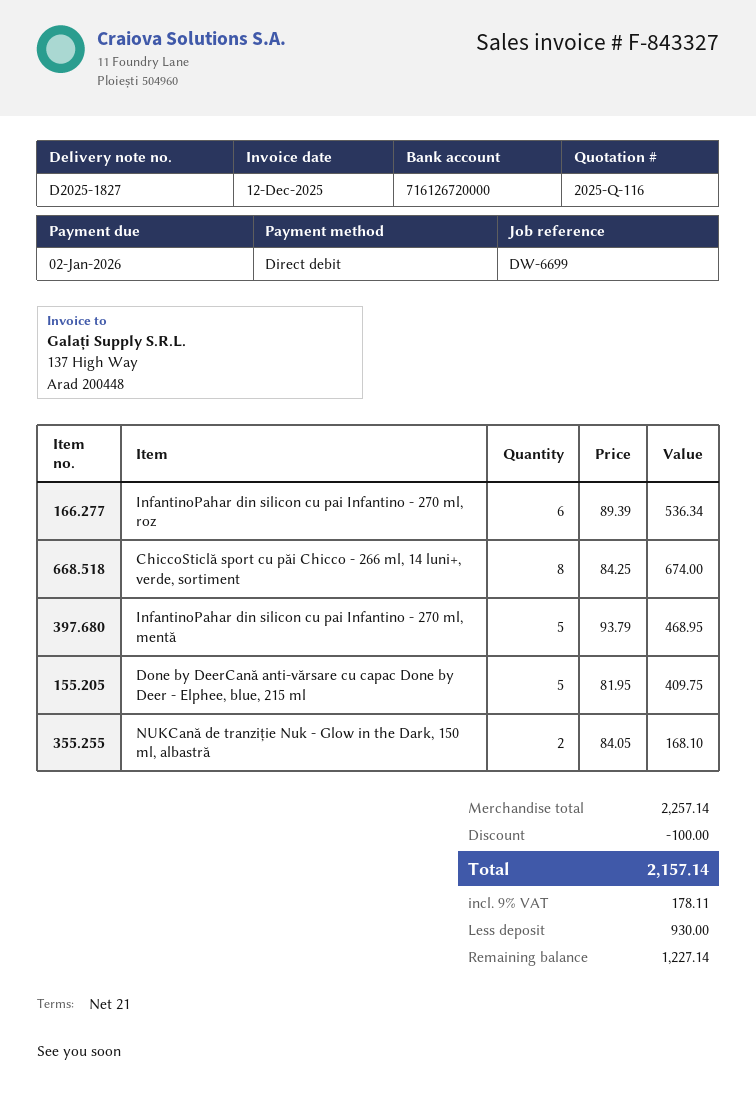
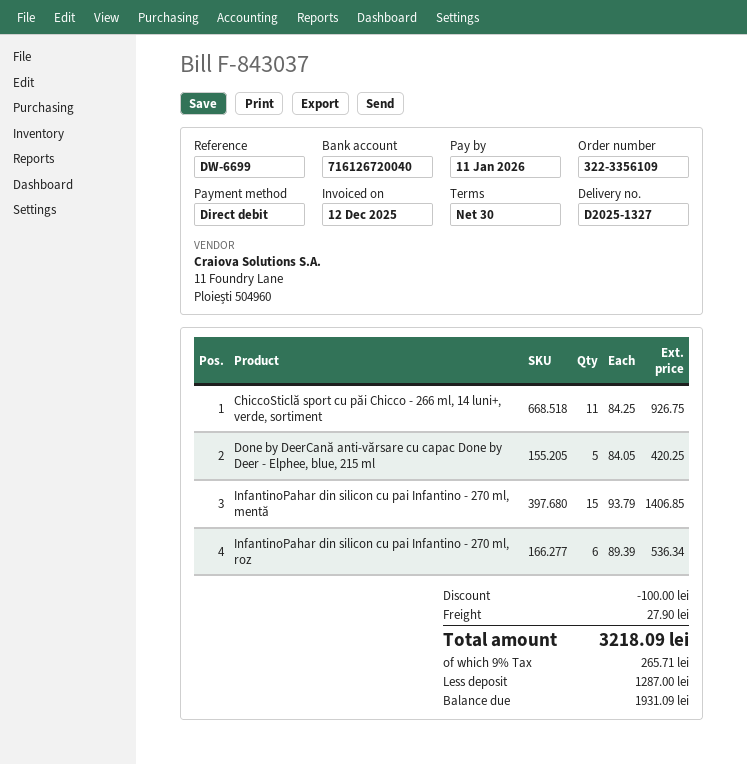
delivery note number: D2025-1827 -> D2025-1327
invoice number: F-843327 -> F-843037
payment terms: 21 days -> 30 days
due date: 2026-01-02 -> 2026-01-11
bank account: 716126720000 -> 716126720040
ChiccoSticlă sport cu păi Chicco - 266 ml, 14 luni+, verde, sortiment: 8 x 84.25 = 674.00 -> 11 x 84.25 = 926.75
InfantinoPahar din silicon cu pai Infantino - 270 ml, mentă: 5 x 93.79 = 468.95 -> 15 x 93.79 = 1406.85
Done by DeerCană anti-vărsare cu capac Done by Deer - Elphee, blue, 215 ml: 5 x 81.95 = 409.75 -> 5 x 84.05 = 420.25
NUKCană de tranziție Nuk - Glow in the Dark, 150 ml, albastră: 2 x 84.05 = 168.10 -> none
shipping: none -> 27.90
tax: 9% = 178.11 -> 9% = 265.71
total: 2157.14 -> 3218.09
deposit: 930.00 -> 1287.00
balance: 1227.14 -> 1931.09

